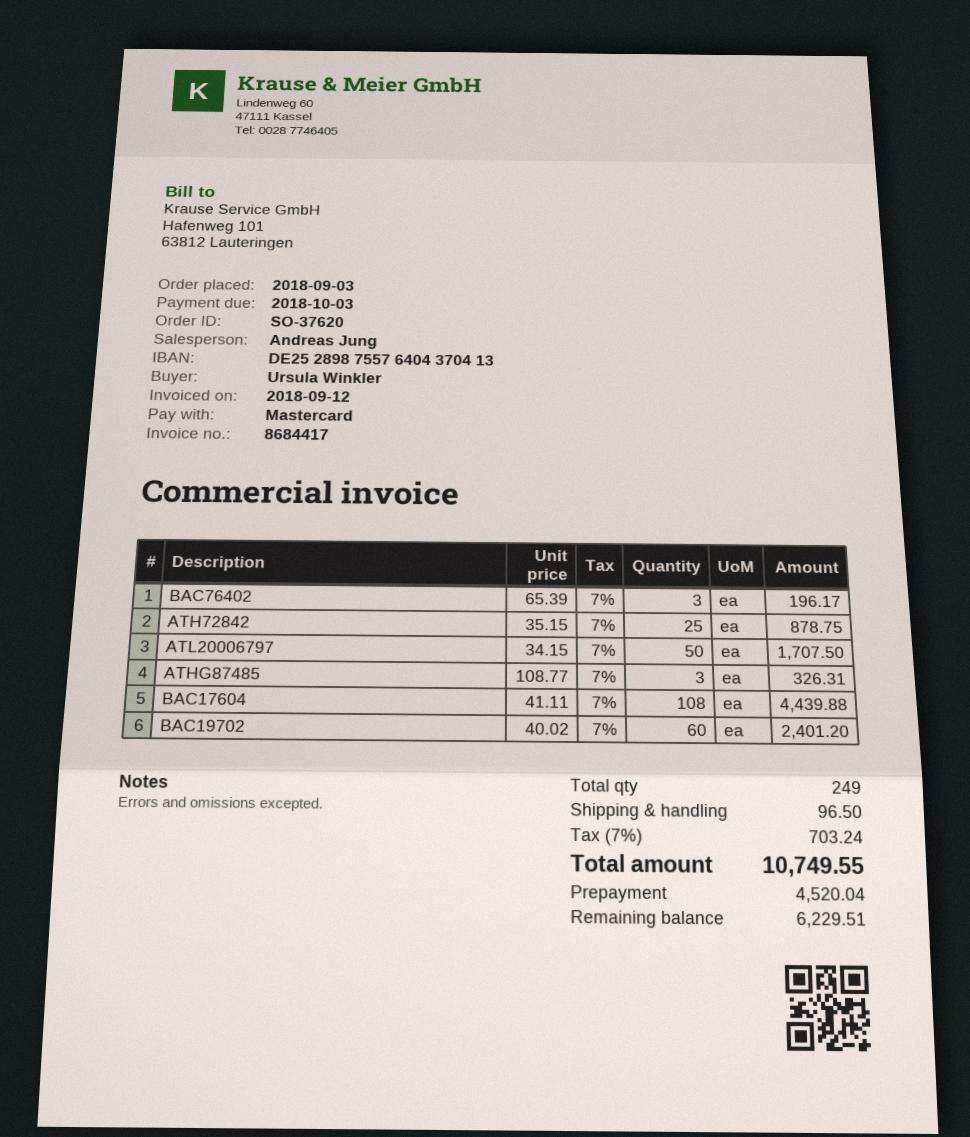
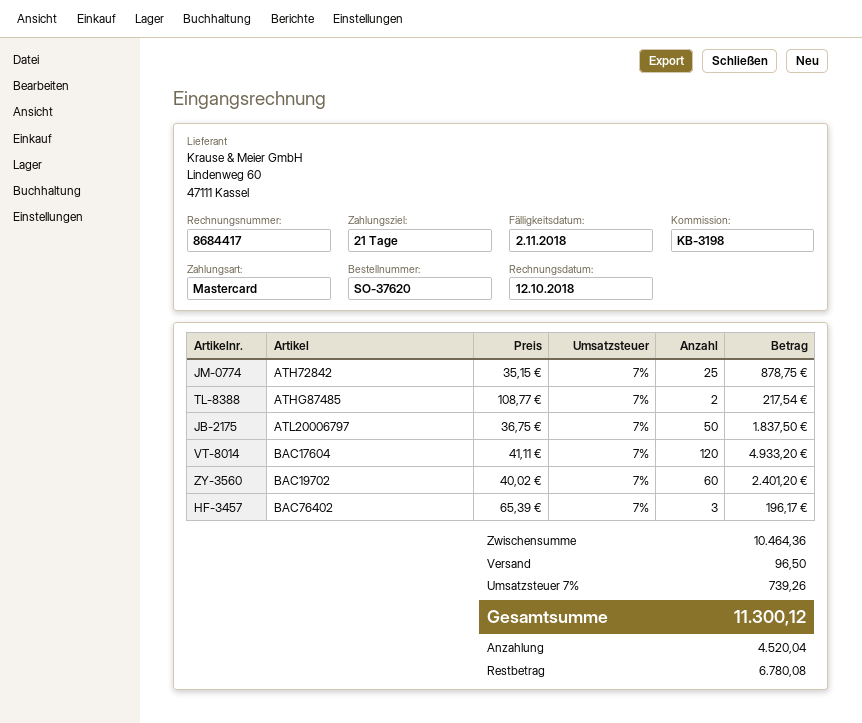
invoice date: 2018-09-12 -> 2018-10-12
due date: 2018-10-03 -> 2018-11-02
ATL20006797: 50 x 34.15 = 1707.50 -> 50 x 36.75 = 1837.50
ATHG87485: 3 x 108.77 = 326.31 -> 2 x 108.77 = 217.54
BAC17604: 108 x 41.11 = 4439.88 -> 120 x 41.11 = 4933.20
tax: 7% = 703.24 -> 7% = 739.26
total: 10749.55 -> 11300.12
balance: 6229.51 -> 6780.08

